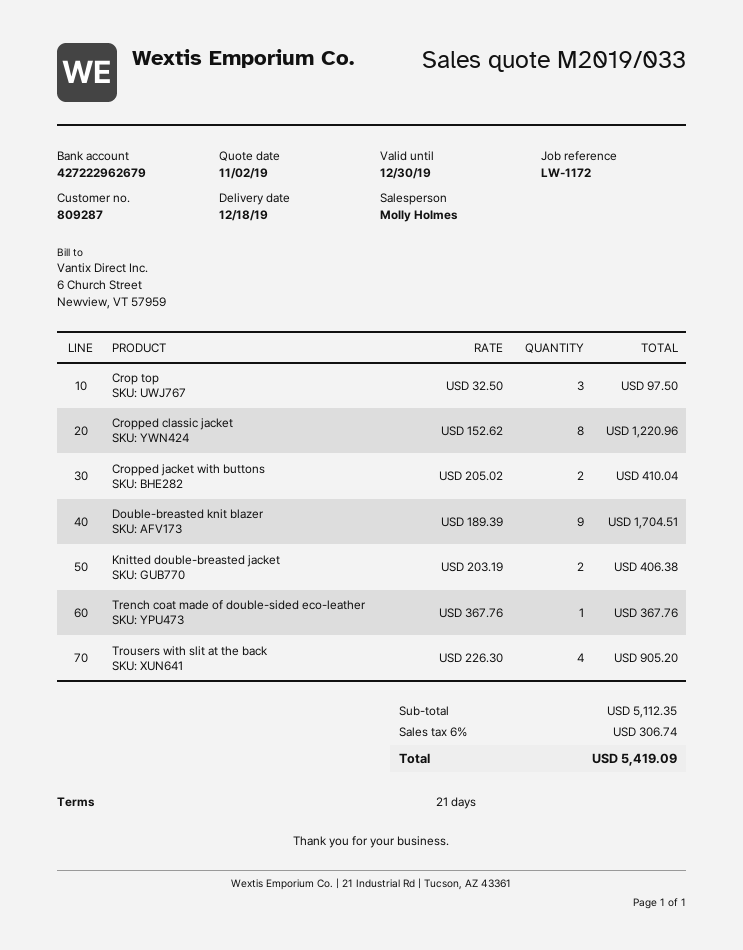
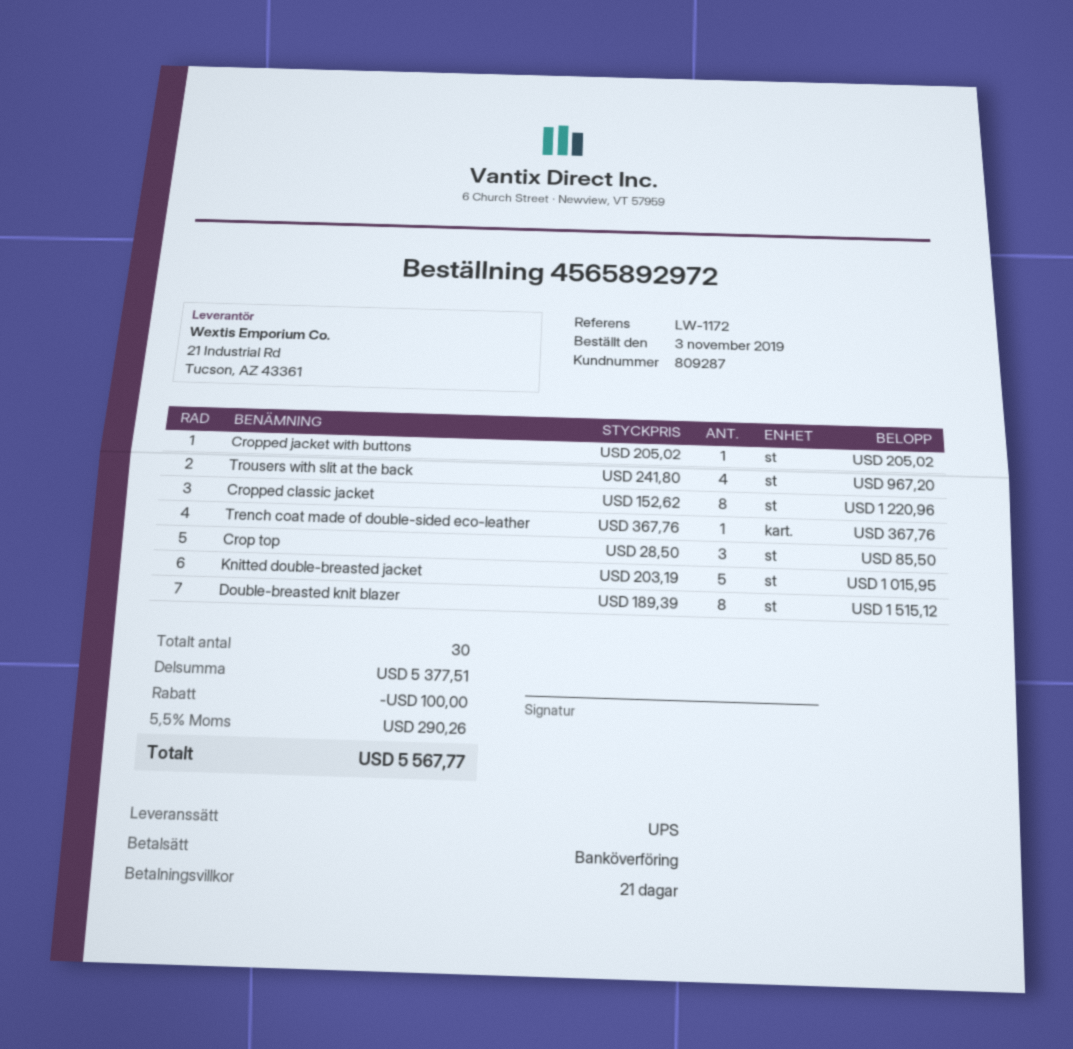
Crop top: 3 x 32.50 = 97.50 -> 3 x 28.50 = 85.50
Cropped jacket with buttons: 2 x 205.02 = 410.04 -> 1 x 205.02 = 205.02
Double-breasted knit blazer: 9 x 189.39 = 1704.51 -> 8 x 189.39 = 1515.12
Knitted double-breasted jacket: 2 x 203.19 = 406.38 -> 5 x 203.19 = 1015.95
Trousers with slit at the back: 4 x 226.30 = 905.20 -> 4 x 241.80 = 967.20
subtotal: 5112.35 -> 5377.51
discount: none -> 100.00
tax: 6% = 306.74 -> 5.5% = 290.26
total: 5419.09 -> 5567.77

